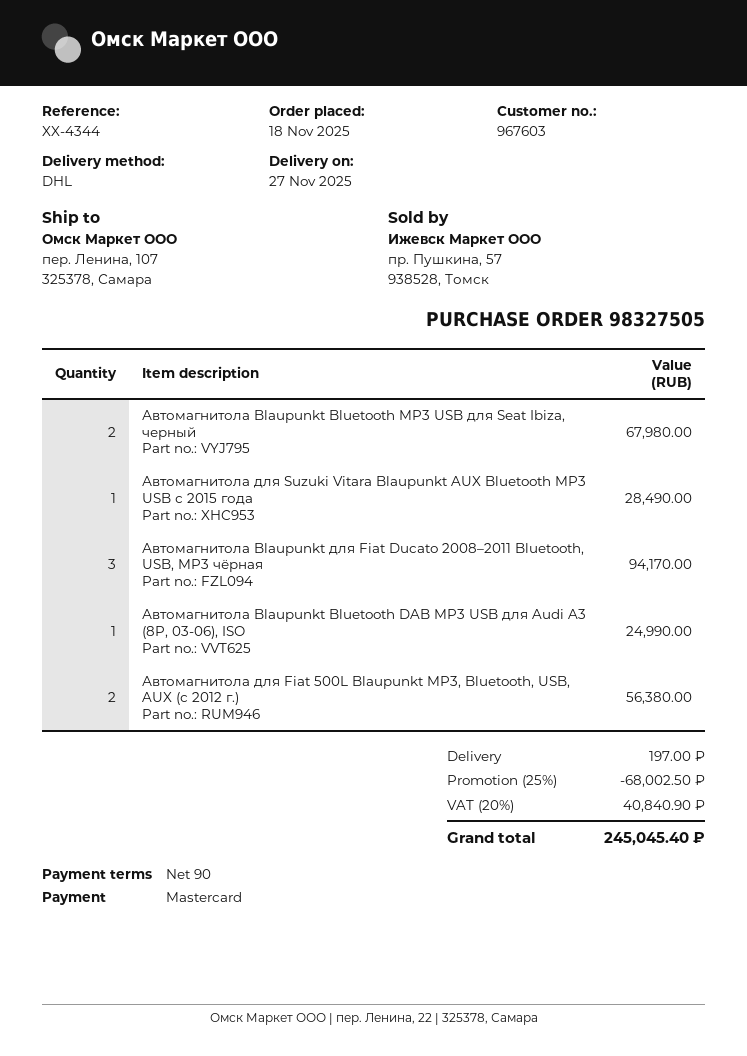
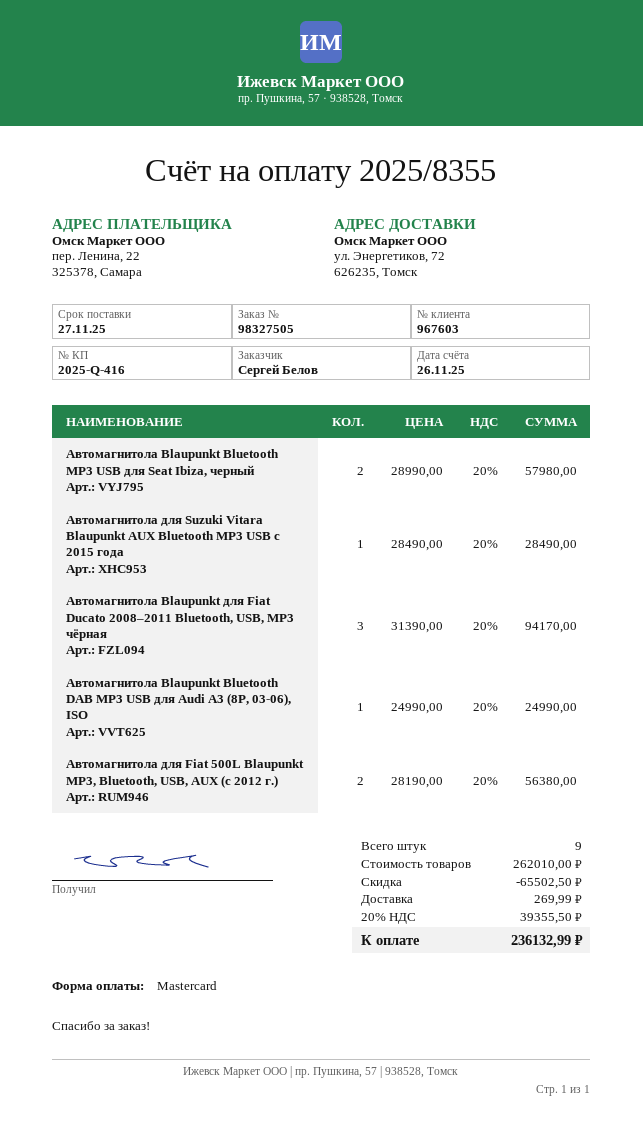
ship to: пер. Ленина, 107, 325378, Самара -> ул. Энергетиков, 72, 626235, Томск
Автомагнитола Blaupunkt Bluetooth MP3 USB для Seat Ibiza, черный: 2 for 67980.00 -> 2 for 57980.00
discount: 68002.50 -> 65502.50
shipping: 197.00 -> 269.99
tax: 20% = 40840.90 -> 20% = 39355.50
total: 245045.40 -> 236132.99

